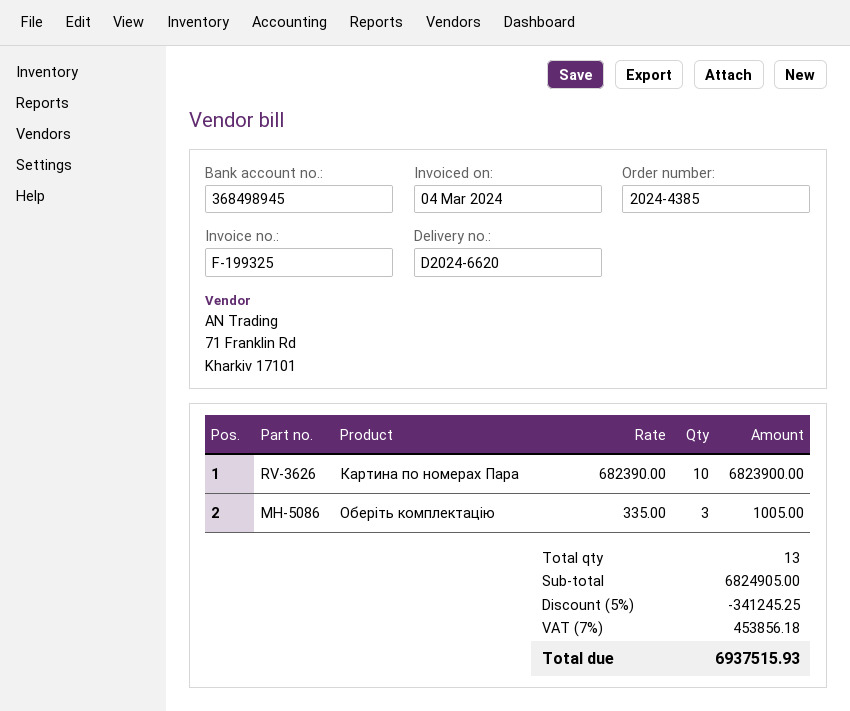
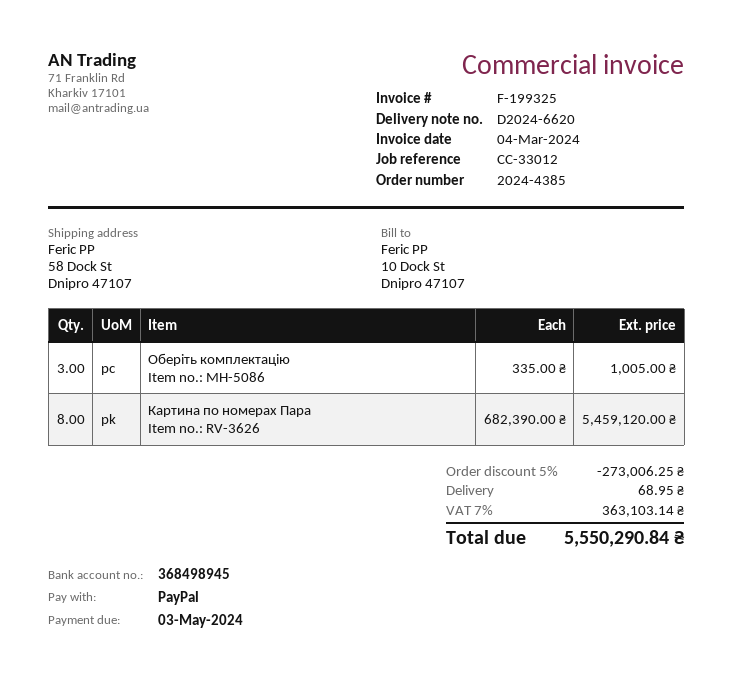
Картина по номерах Пара: 10 x 682390.00 = 6823900.00 -> 8 x 682390.00 = 5459120.00
discount: 5% = 341245.25 -> 5% = 273006.25
shipping: none -> 68.95
tax: 7% = 453856.18 -> 7% = 363103.14
total: 6937515.93 -> 5550290.84

